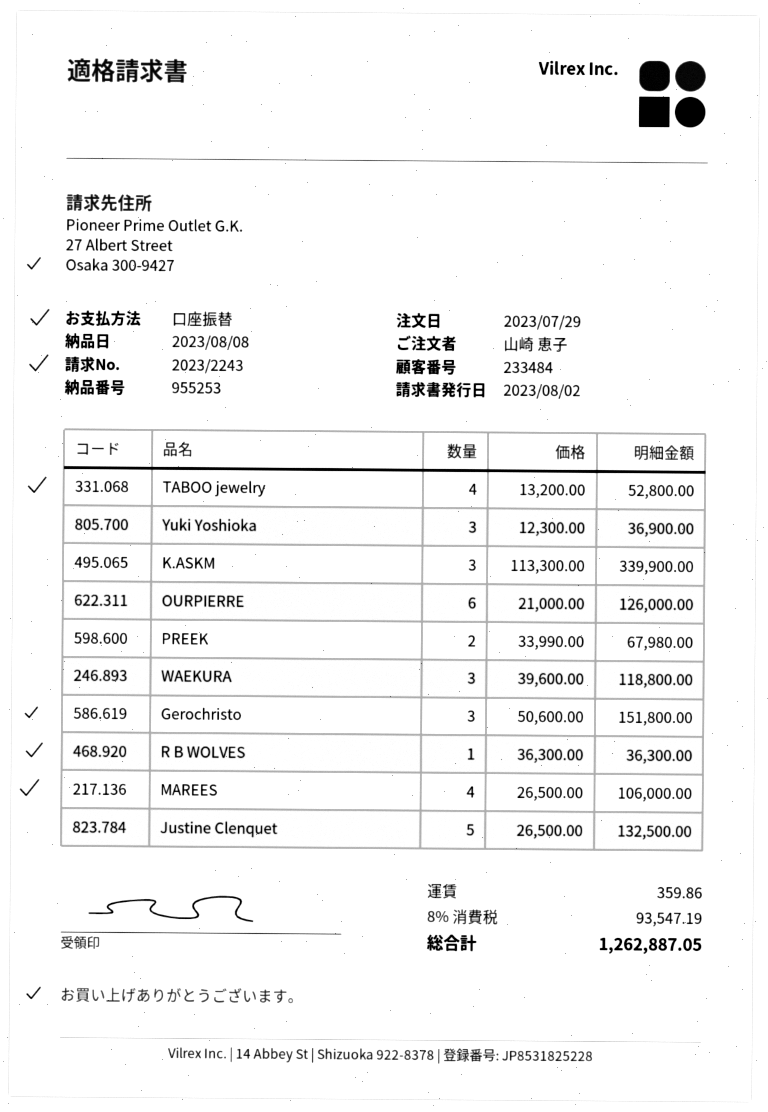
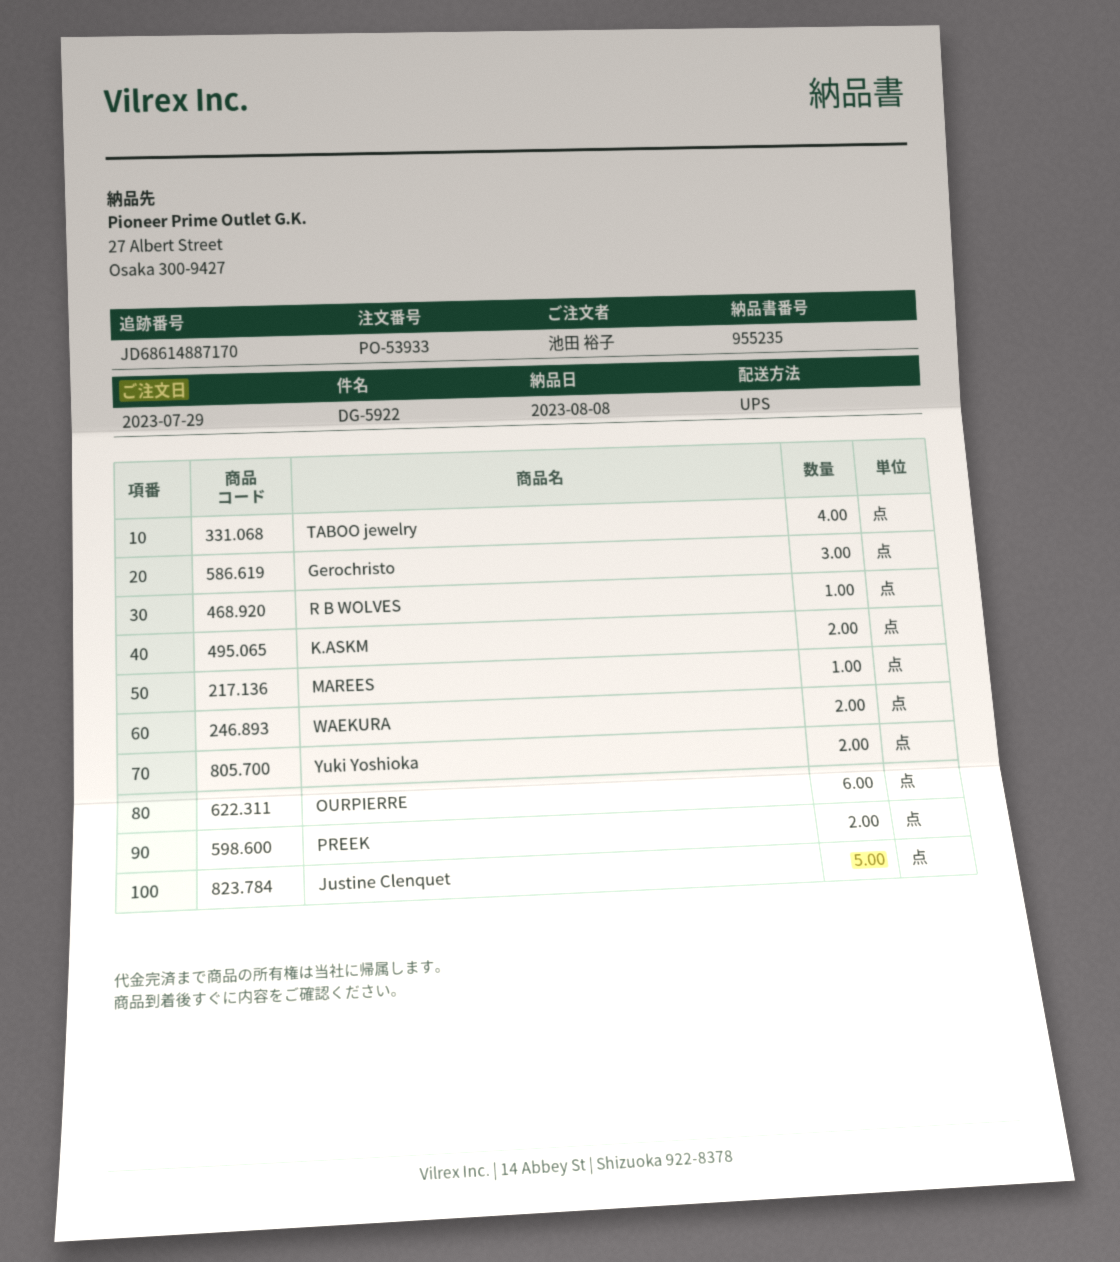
delivery note number: 955253 -> 955235
ordered by: 山崎 恵子 -> 池田 裕子
Yuki Yoshioka: 3 -> 2
K.ASKM: 3 -> 2
WAEKURA: 3 -> 2
MAREES: 4 -> 1

